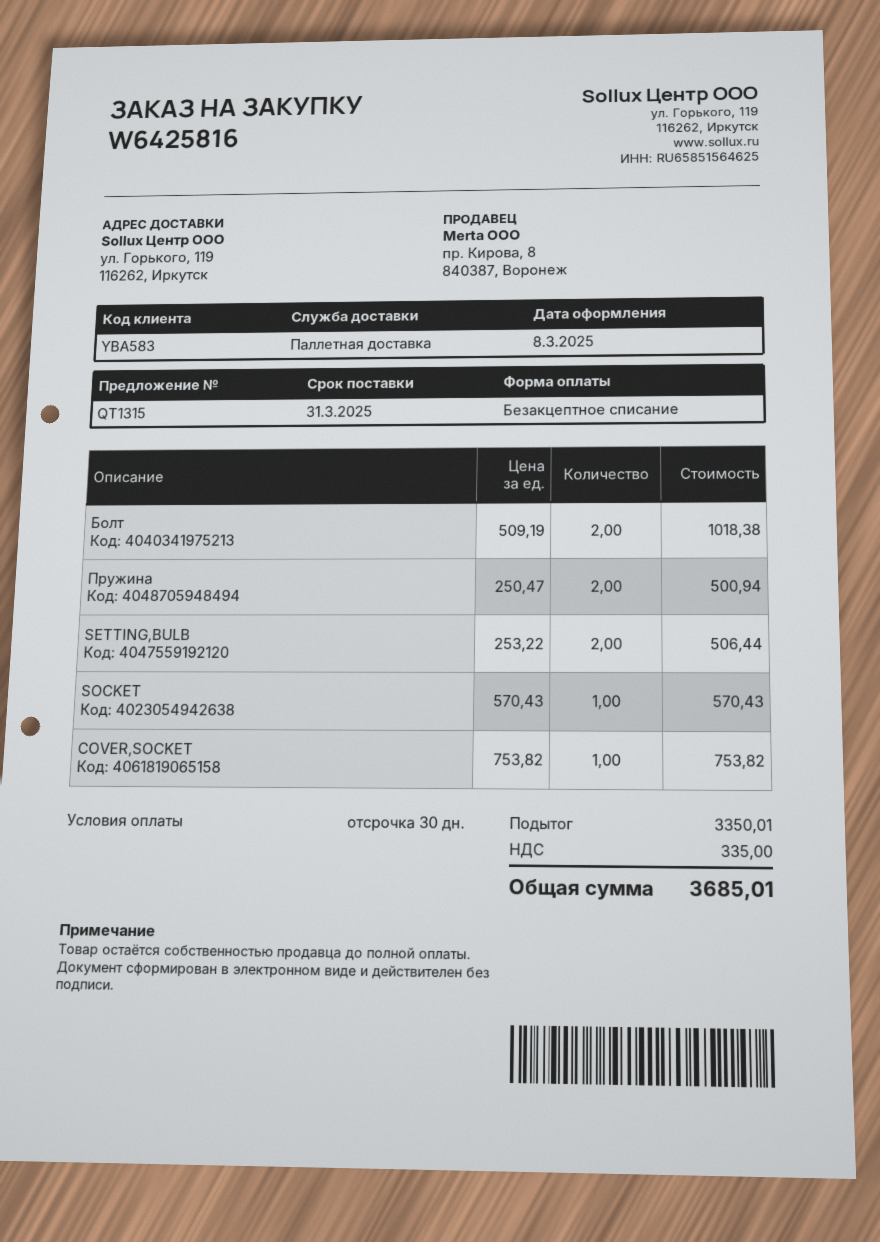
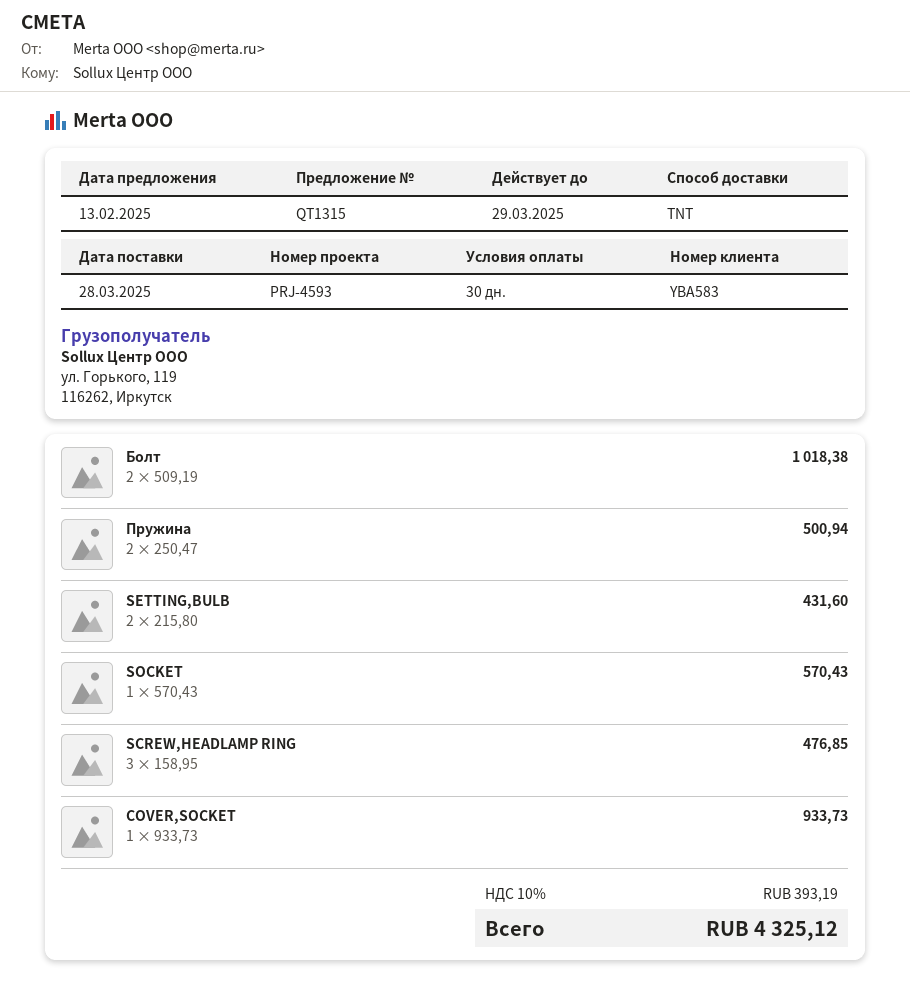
delivery date: 2025-03-31 -> 2025-03-28
shipping method: pallet freight -> TNT
SETTING,BULB: 2 x 253.22 = 506.44 -> 2 x 215.80 = 431.60
COVER,SOCKET: 1 x 753.82 = 753.82 -> 1 x 933.73 = 933.73
SCREW,HEADLAMP RING: none -> 3 x 158.95 = 476.85
tax: 335.00 -> 393.19
total: 3685.01 -> 4325.12

